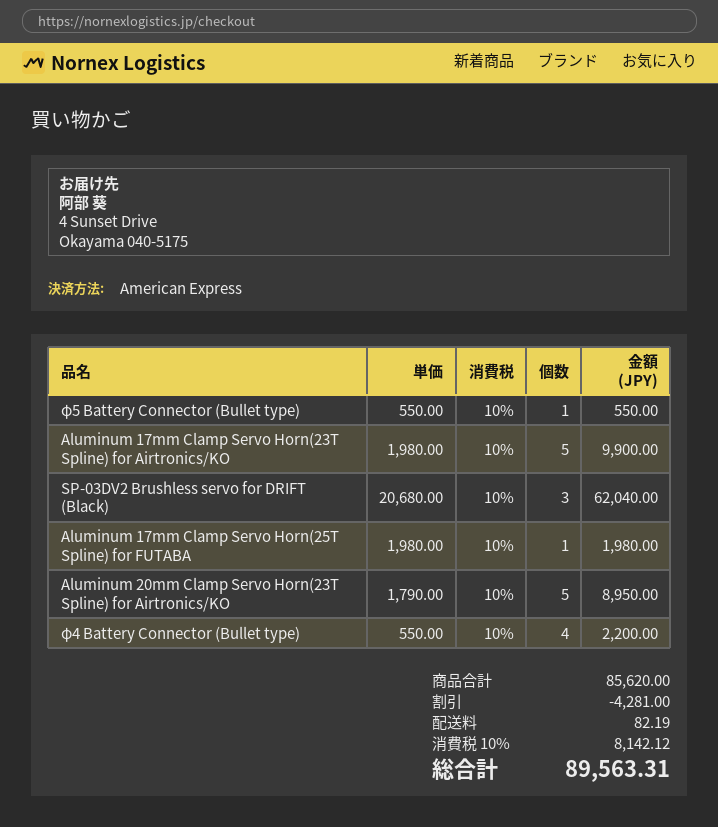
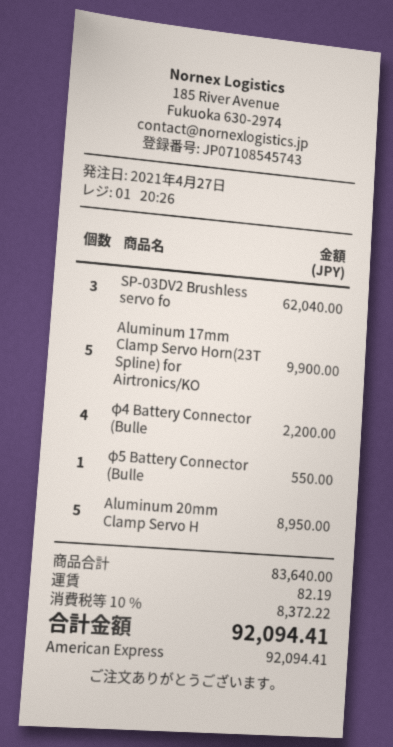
Aluminum 17mm Clamp Servo Horn(25T Spline) for FUTABA: 1 for 1980.00 -> none
subtotal: 85620.00 -> 83640.00
discount: 4281.00 -> none
tax: 10% = 8142.12 -> 10% = 8372.22
total: 89563.31 -> 92094.41

